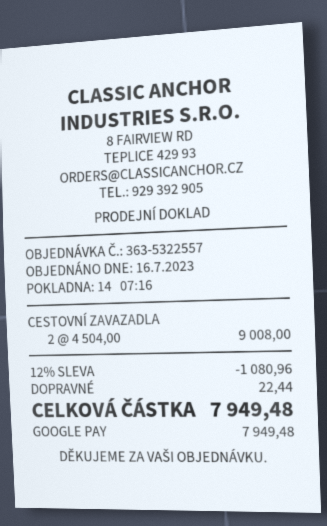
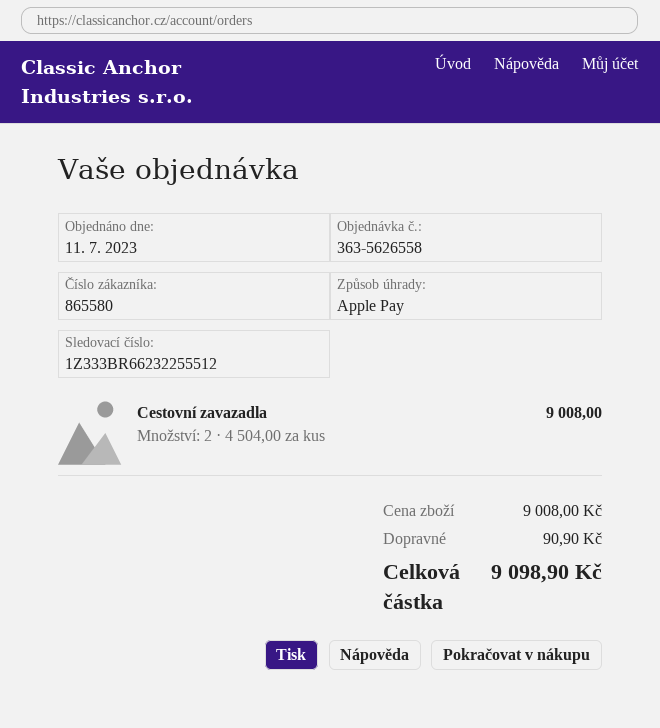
order number: 363-5322557 -> 363-5626558
order date: 2023-07-16 -> 2023-07-11
payment method: Google Pay -> Apple Pay
discount: 12% = 1080.96 -> none
shipping: 22.44 -> 90.90
total: 7949.48 -> 9098.90

